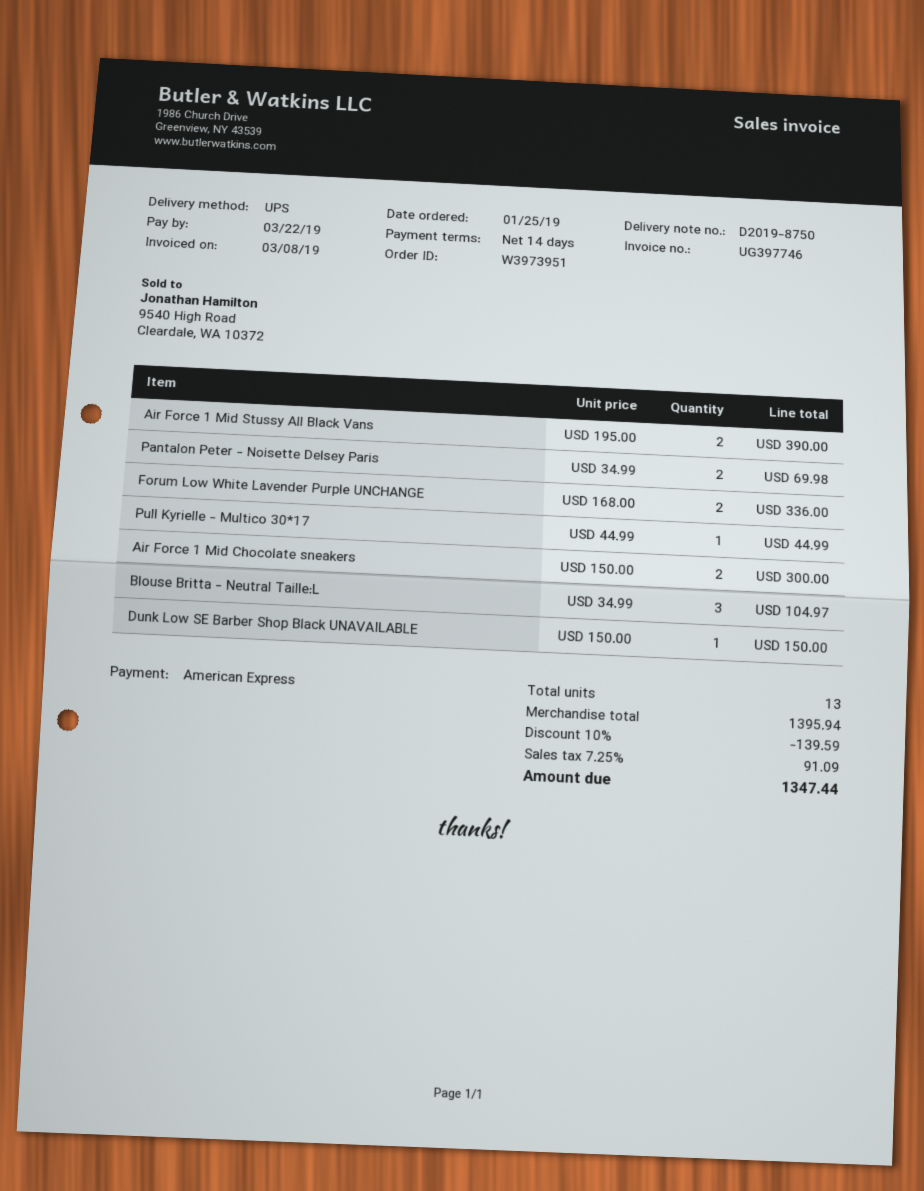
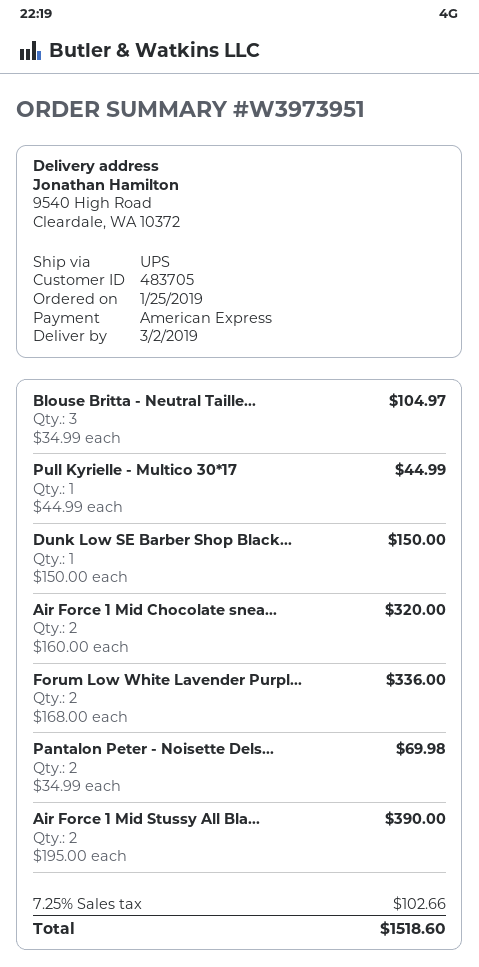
Air Force 1 Mid Chocolate sneakers: 2 x 150.00 = 300.00 -> 2 x 160.00 = 320.00
discount: 10% = 139.59 -> none
tax: 7.25% = 91.09 -> 7.25% = 102.66
total: 1347.44 -> 1518.60

